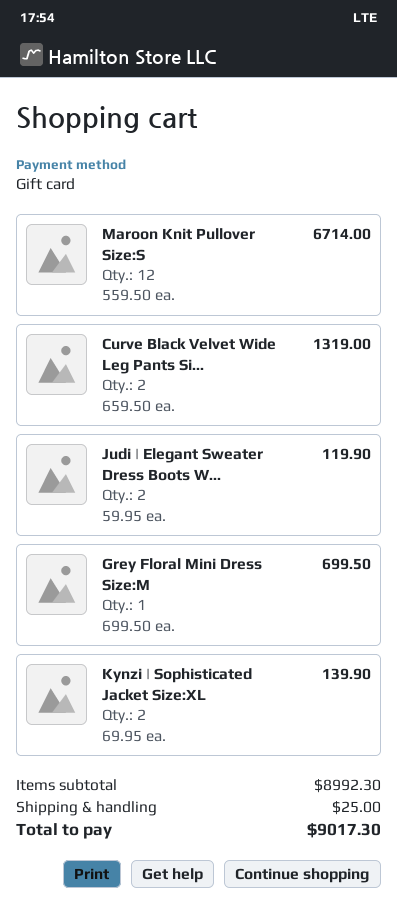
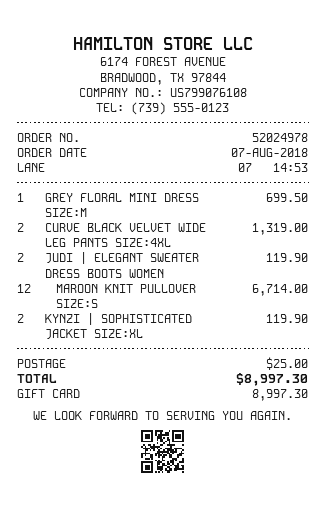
Kynzi | Sophisticated Jacket Size:XL: 2 for 139.90 -> 2 for 119.90
total: 9017.30 -> 8997.30

